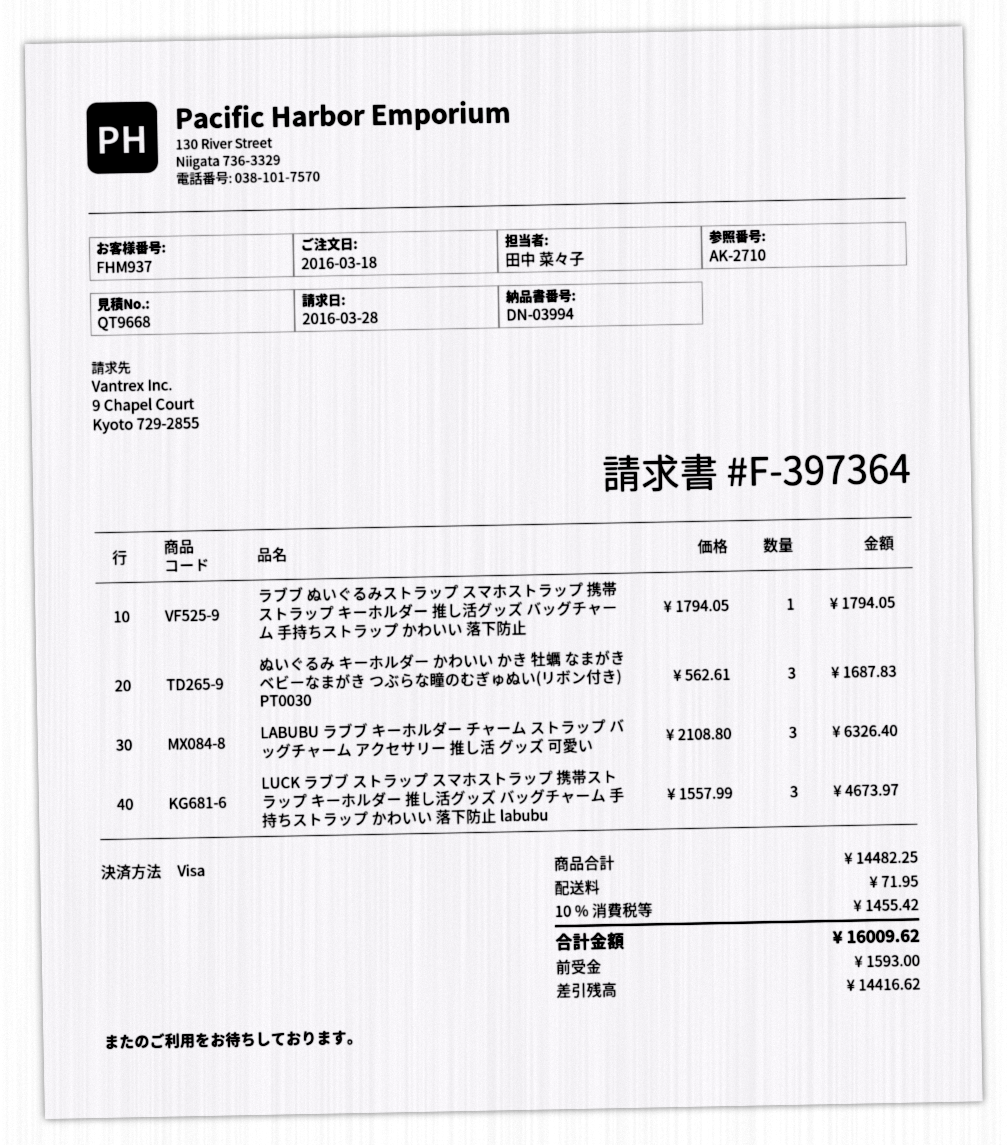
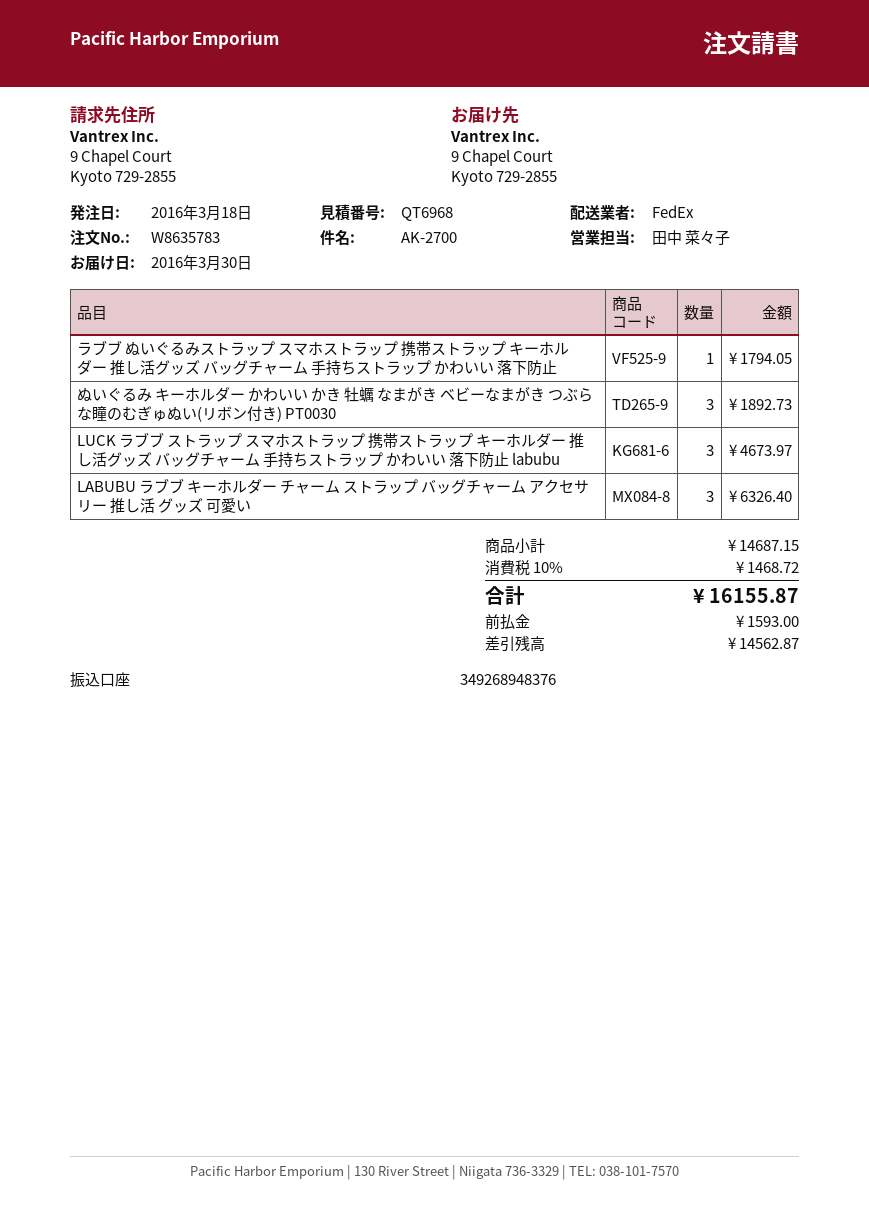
quote number: QT9668 -> QT6968
reference: AK-2710 -> AK-2700
ぬいぐるみ キーホルダー かわいい かき 牡蠣 なまがき ベビーなまがき つぶらな瞳のむぎゅぬい(リボン付き) PT0030: 3 for 1687.83 -> 3 for 1892.73
subtotal: 14482.25 -> 14687.15
shipping: 71.95 -> none
tax: 10% = 1455.42 -> 10% = 1468.72
total: 16009.62 -> 16155.87
balance: 14416.62 -> 14562.87

